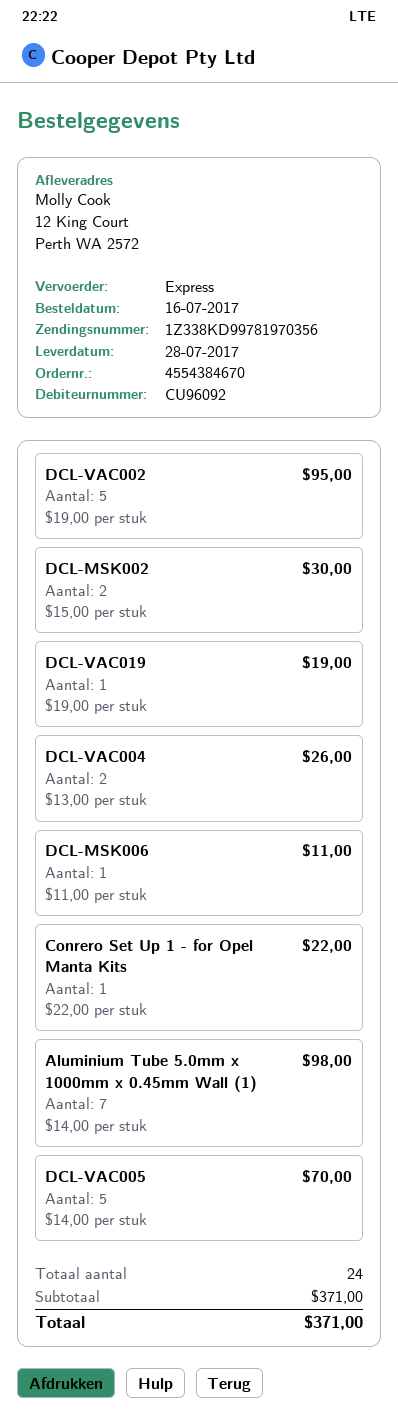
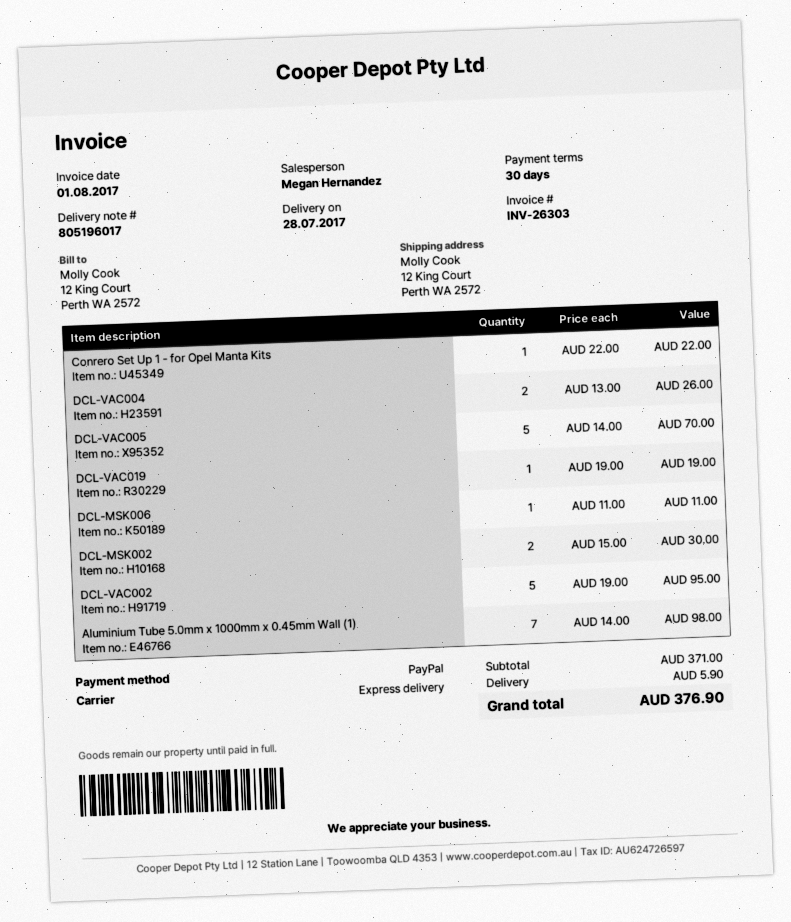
shipping: none -> 5.90
total: 371.00 -> 376.90

